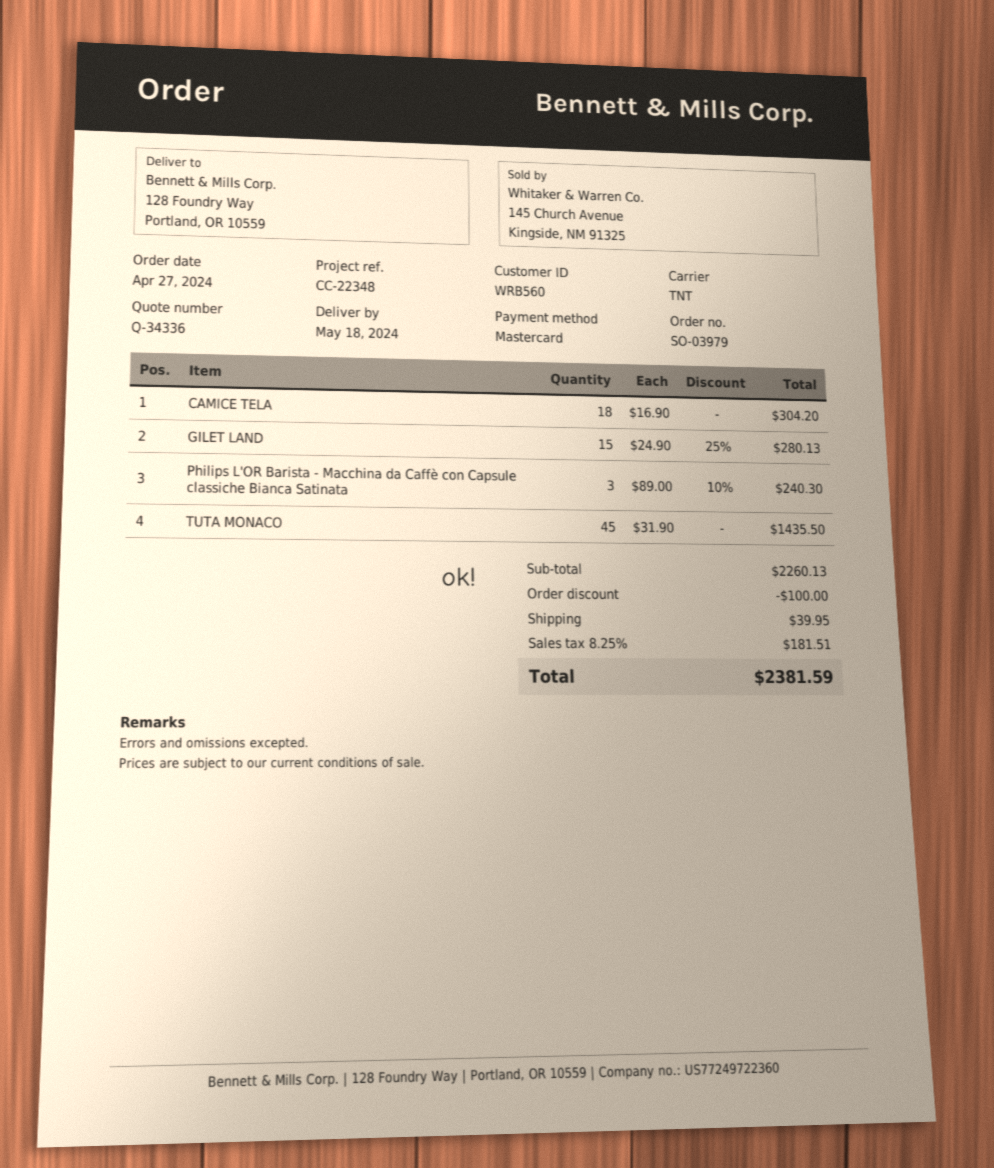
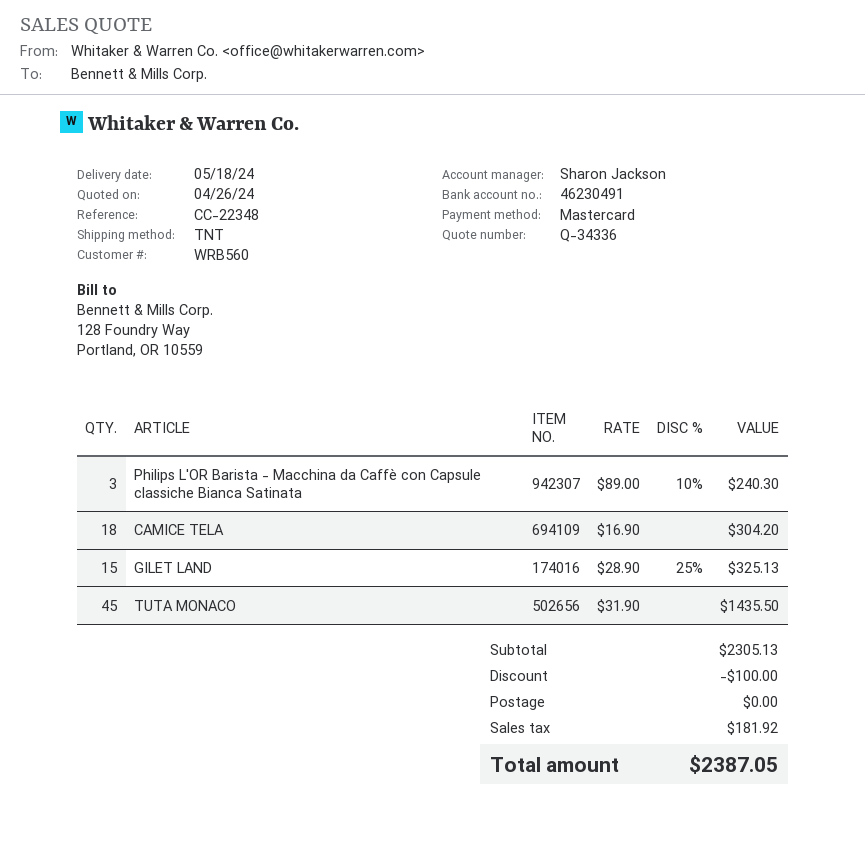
GILET LAND: 15 x 24.90 - 25% = 280.13 -> 15 x 28.90 - 25% = 325.13
subtotal: 2260.13 -> 2305.13
shipping: 39.95 -> 0.00
tax: 181.51 -> 181.92
total: 2381.59 -> 2387.05

